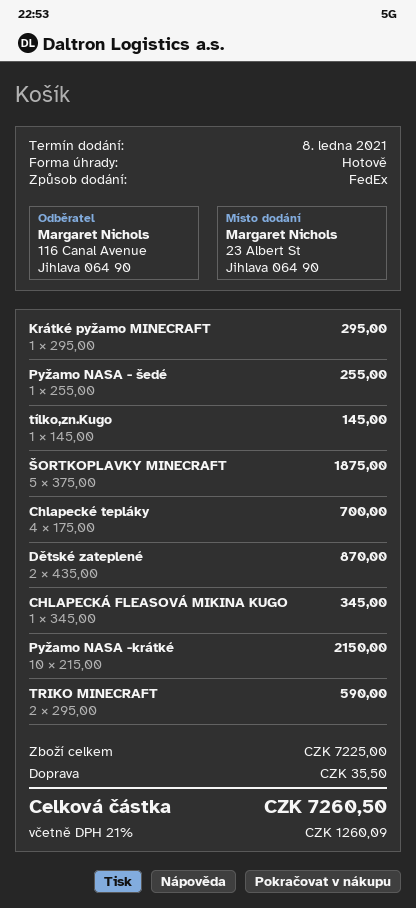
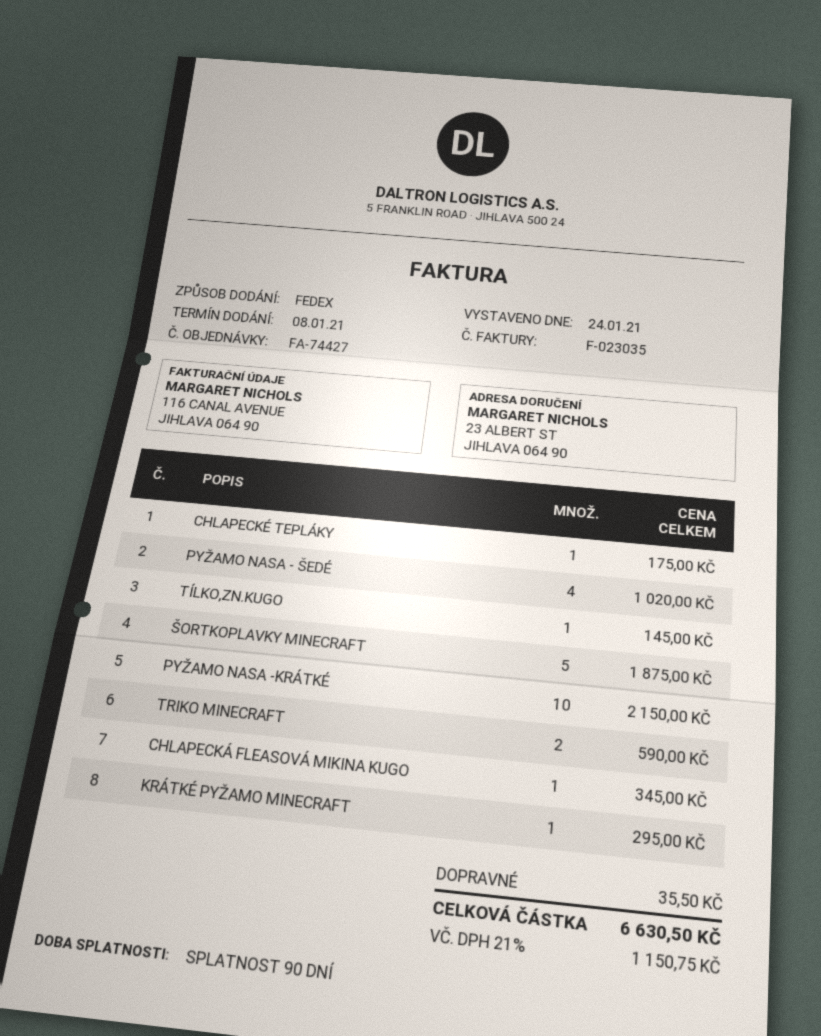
Pyžamo NASA - šedé: 1 for 255.00 -> 4 for 1020.00
Chlapecké tepláky: 4 for 700.00 -> 1 for 175.00
Dětské zateplené: 2 for 870.00 -> none
tax: 21% = 1260.09 -> 21% = 1150.75
total: 7260.50 -> 6630.50

